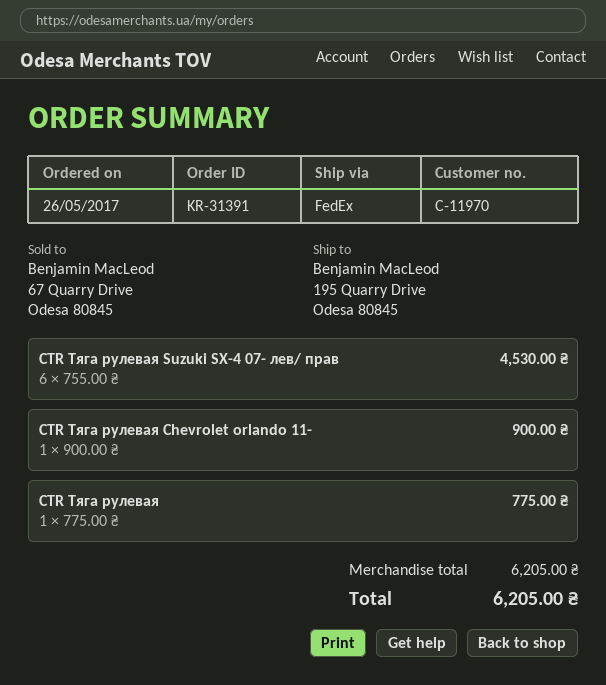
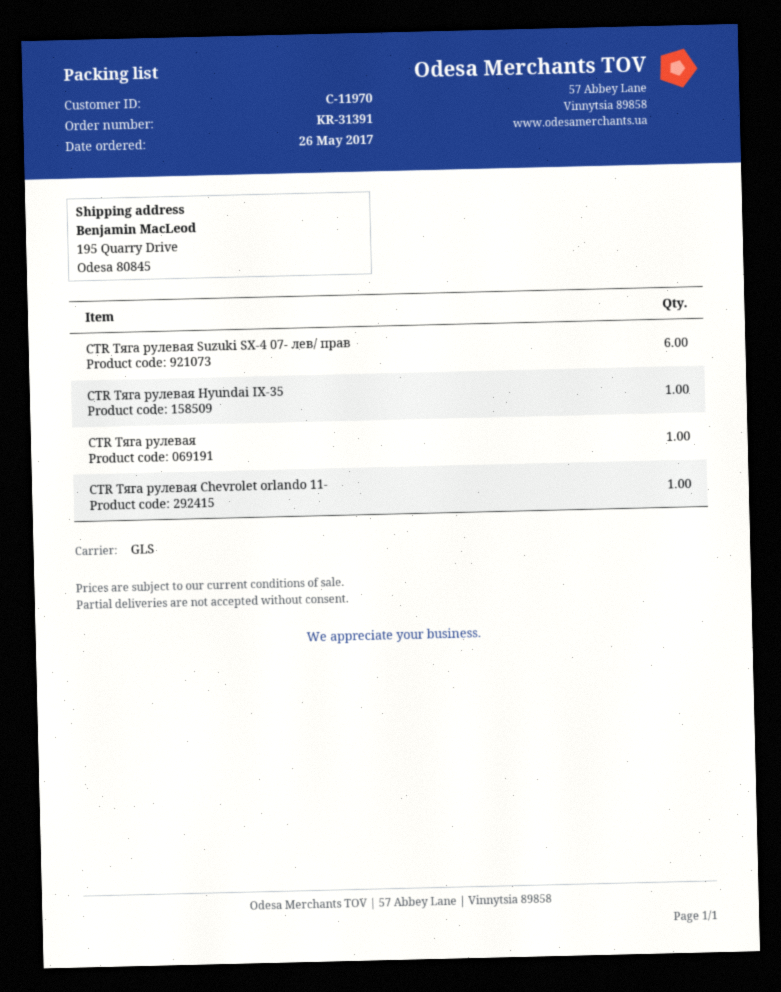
shipping method: FedEx -> GLS
CTR Тяга рулевая Hyundai IX-35: none -> 1

